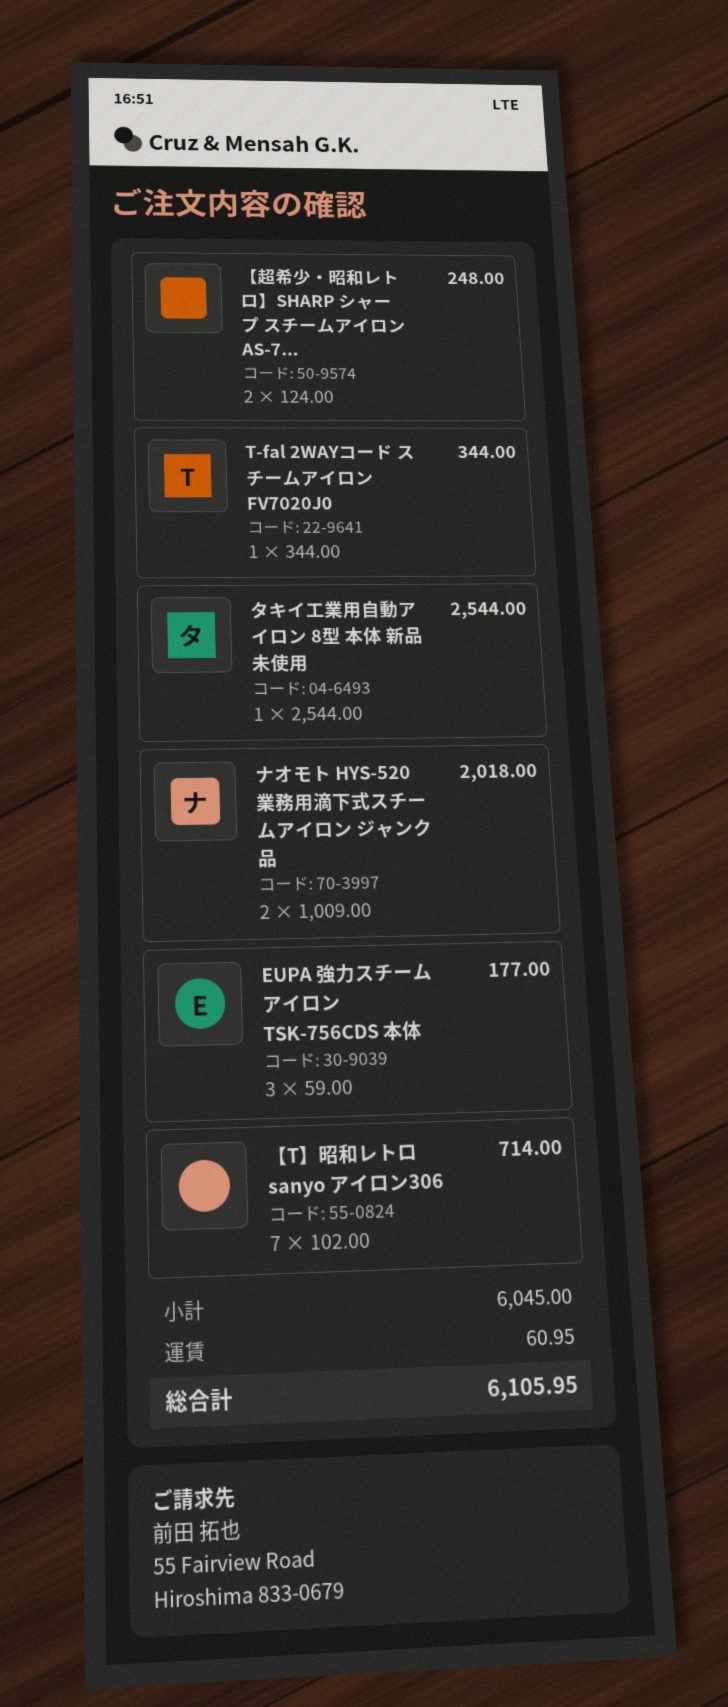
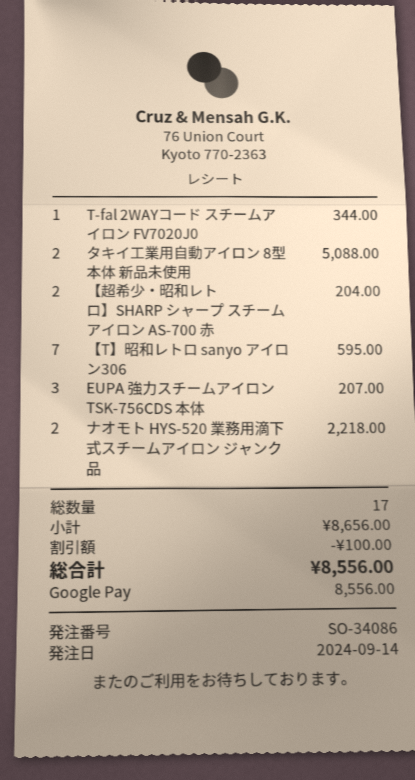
【超希少・昭和レトロ】SHARP シャープ スチームアイロン AS-7...: 2 for 248.00 -> 2 for 204.00
タキイ工業用自動アイロン 8型 本体 新品未使用: 1 for 2544.00 -> 2 for 5088.00
ナオモト HYS-520 業務用滴下式スチームアイロン ジャンク品: 2 for 2018.00 -> 2 for 2218.00
EUPA 強力スチームアイロン TSK-756CDS 本体: 3 for 177.00 -> 3 for 207.00
【T】昭和レトロ sanyo アイロン306: 7 for 714.00 -> 7 for 595.00
subtotal: 6045.00 -> 8656.00
discount: none -> 100.00
shipping: 60.95 -> none
total: 6105.95 -> 8556.00

